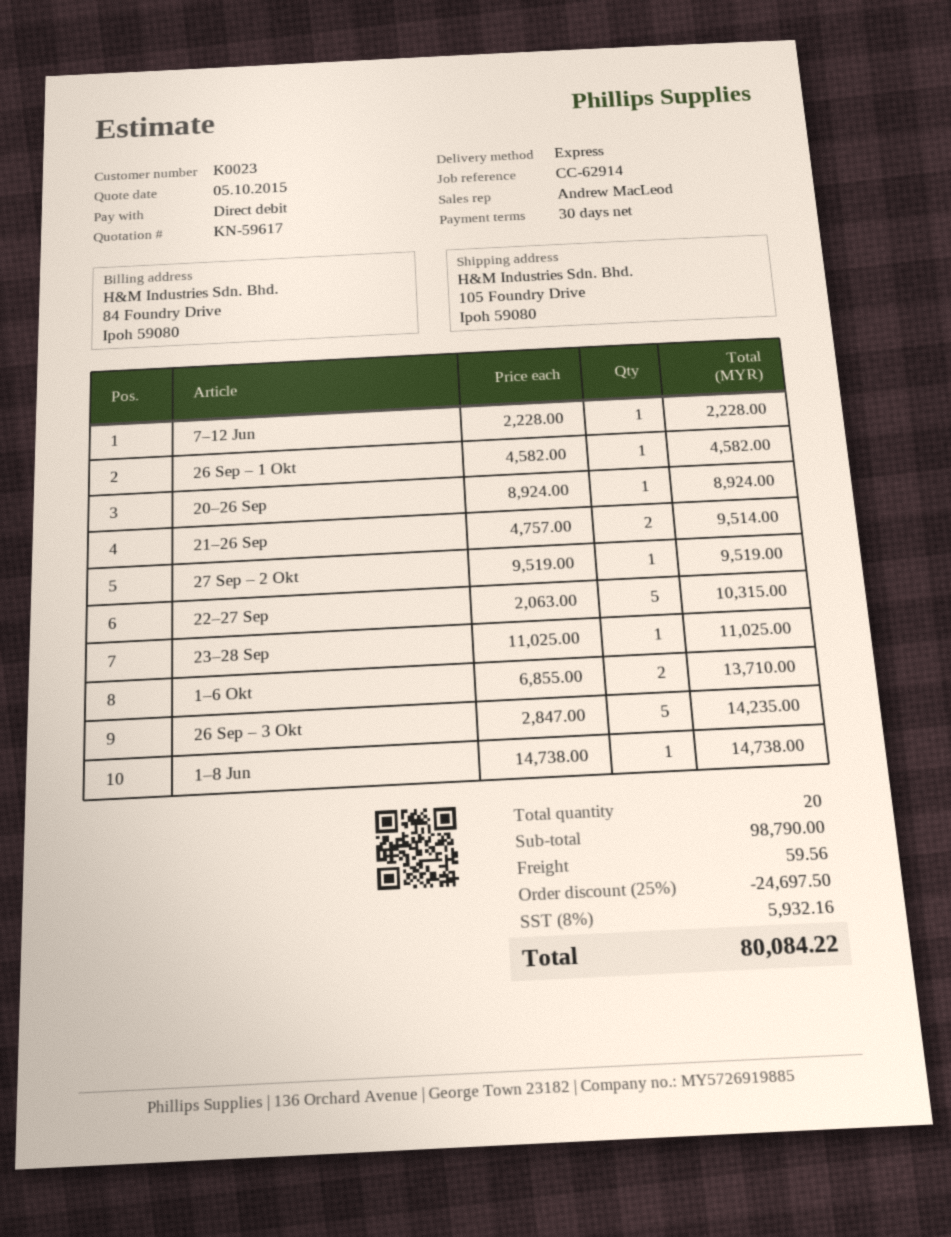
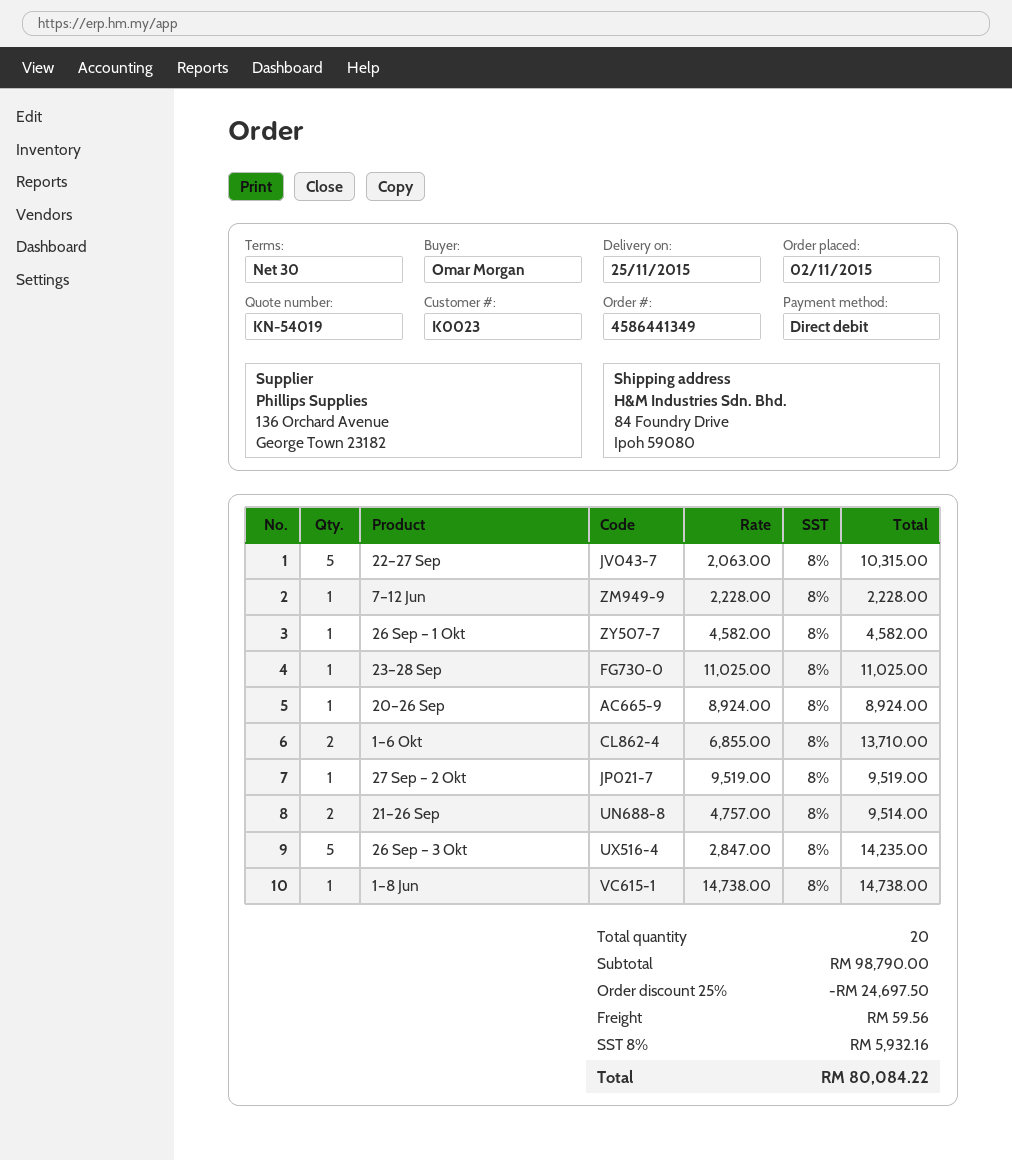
quote number: KN-59617 -> KN-54019
ship to: 105 Foundry Drive, Ipoh 59080 -> 84 Foundry Drive, Ipoh 59080

